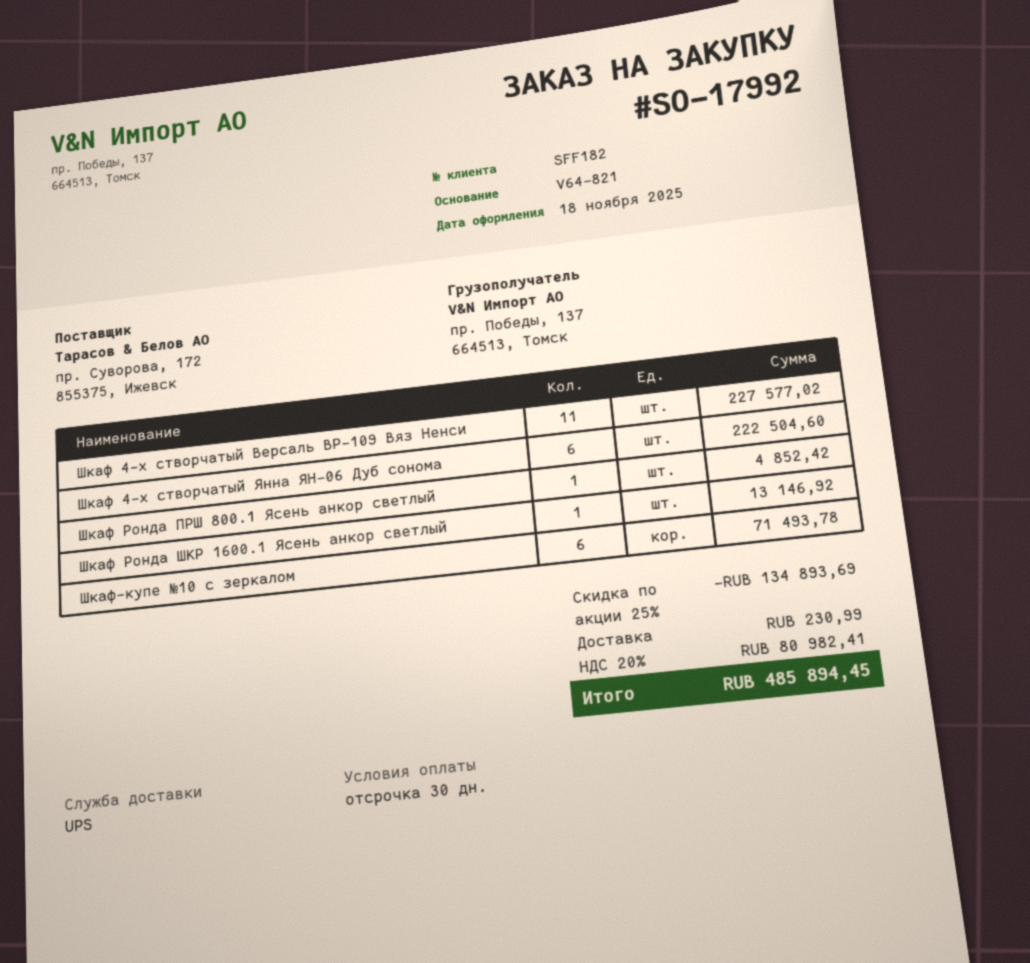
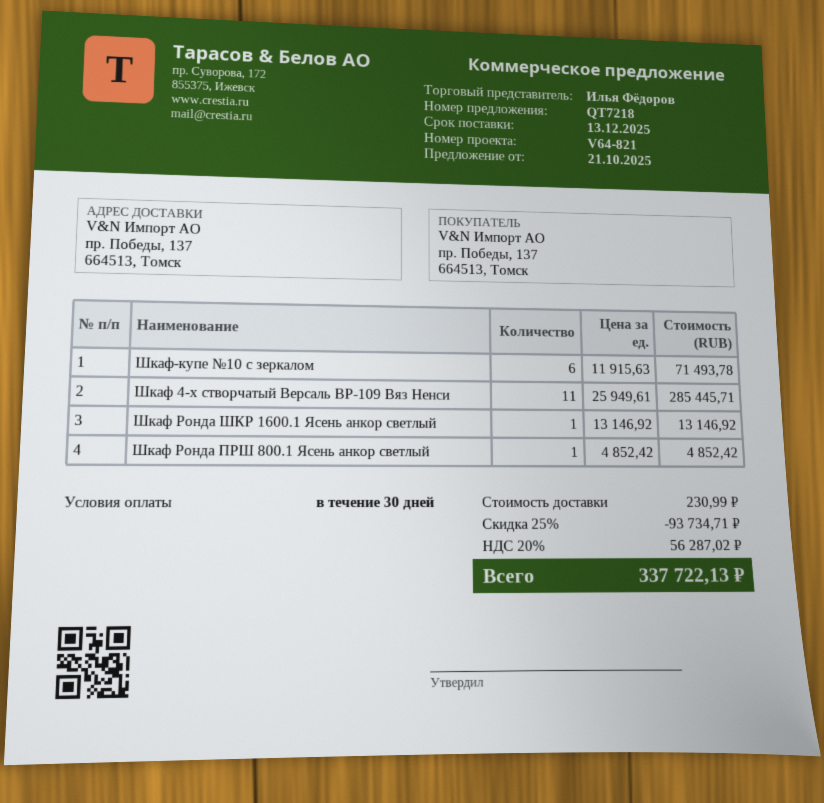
Шкаф 4-х створчатый Версаль ВР-109 Вяз Ненси: 11 for 227577.02 -> 11 for 285445.71
Шкаф 4-х створчатый Янна ЯН-06 Дуб сонома: 6 for 222504.60 -> none
discount: 25% = 134893.69 -> 25% = 93734.71
tax: 20% = 80982.41 -> 20% = 56287.02
total: 485894.45 -> 337722.13

